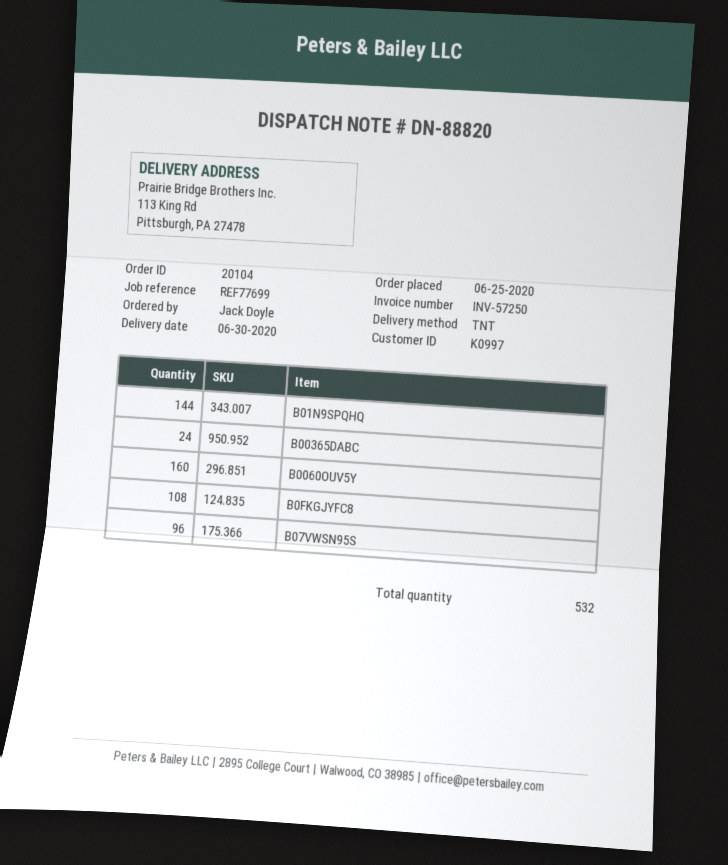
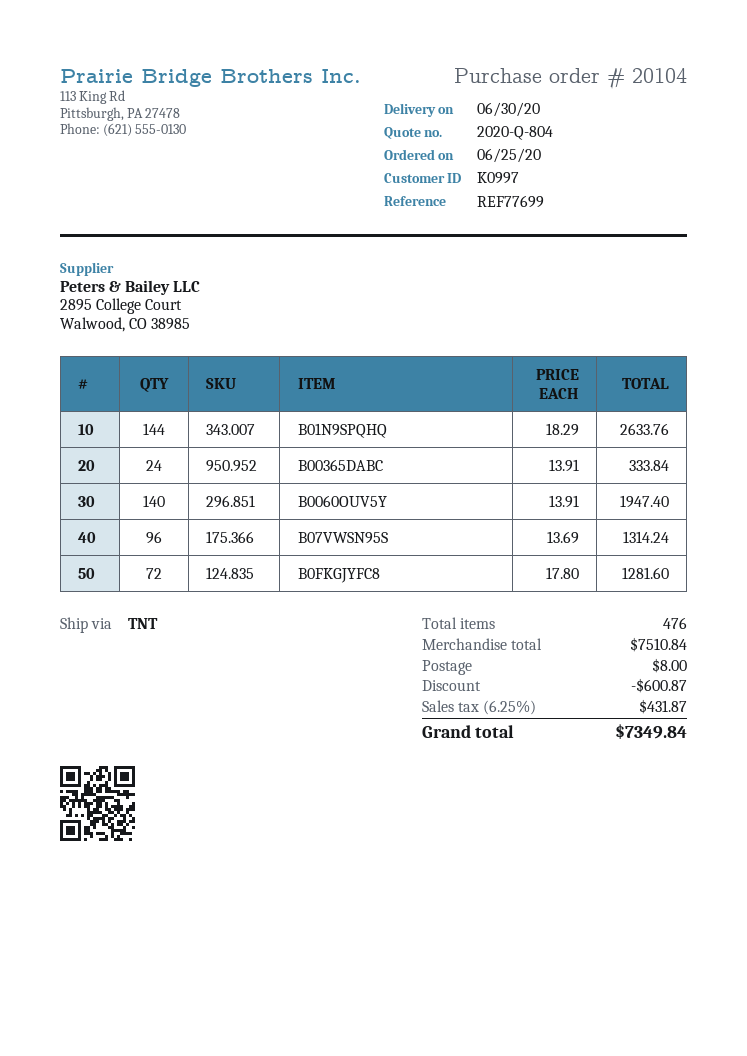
B0060OUV5Y: 160 -> 140
B0FKGJYFC8: 108 -> 72
total quantity: 532 -> 476

